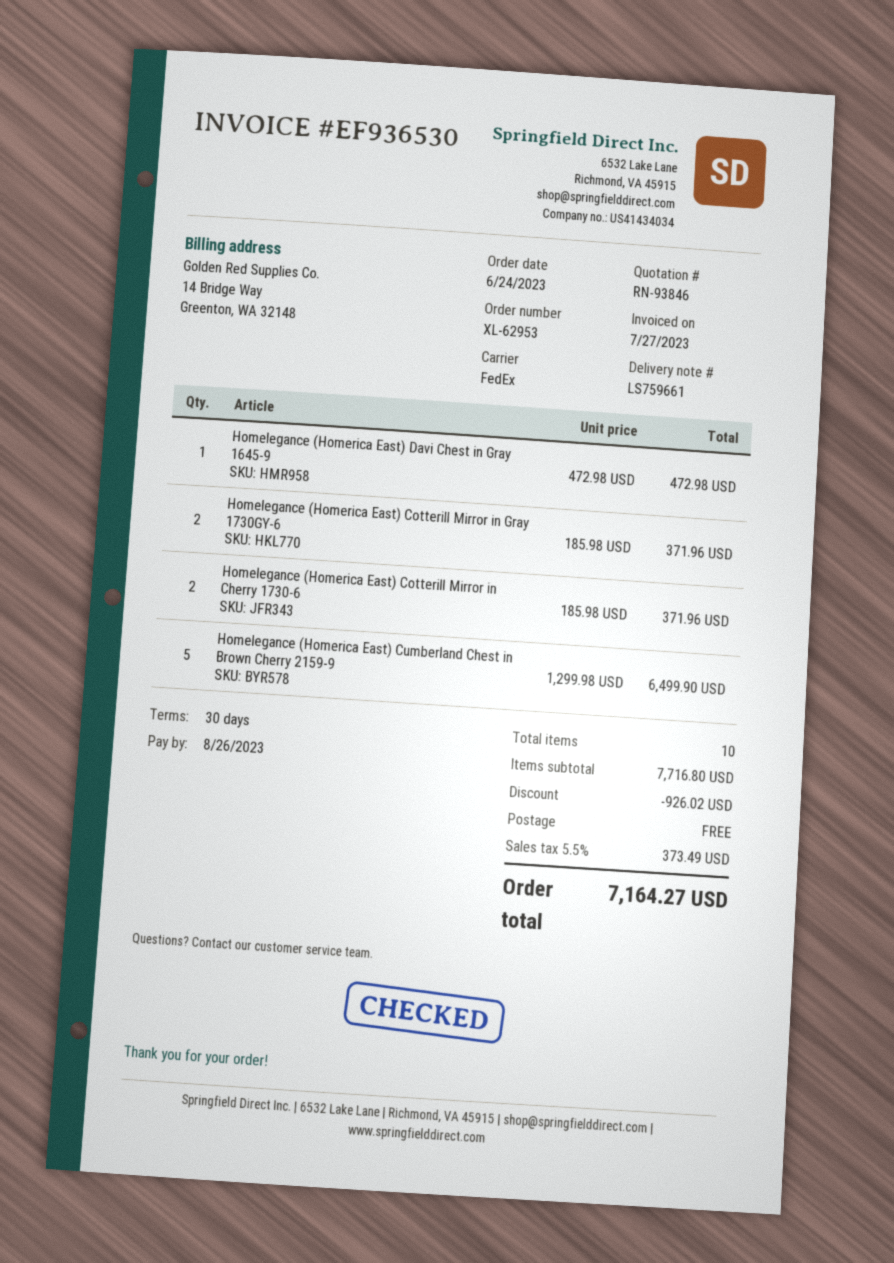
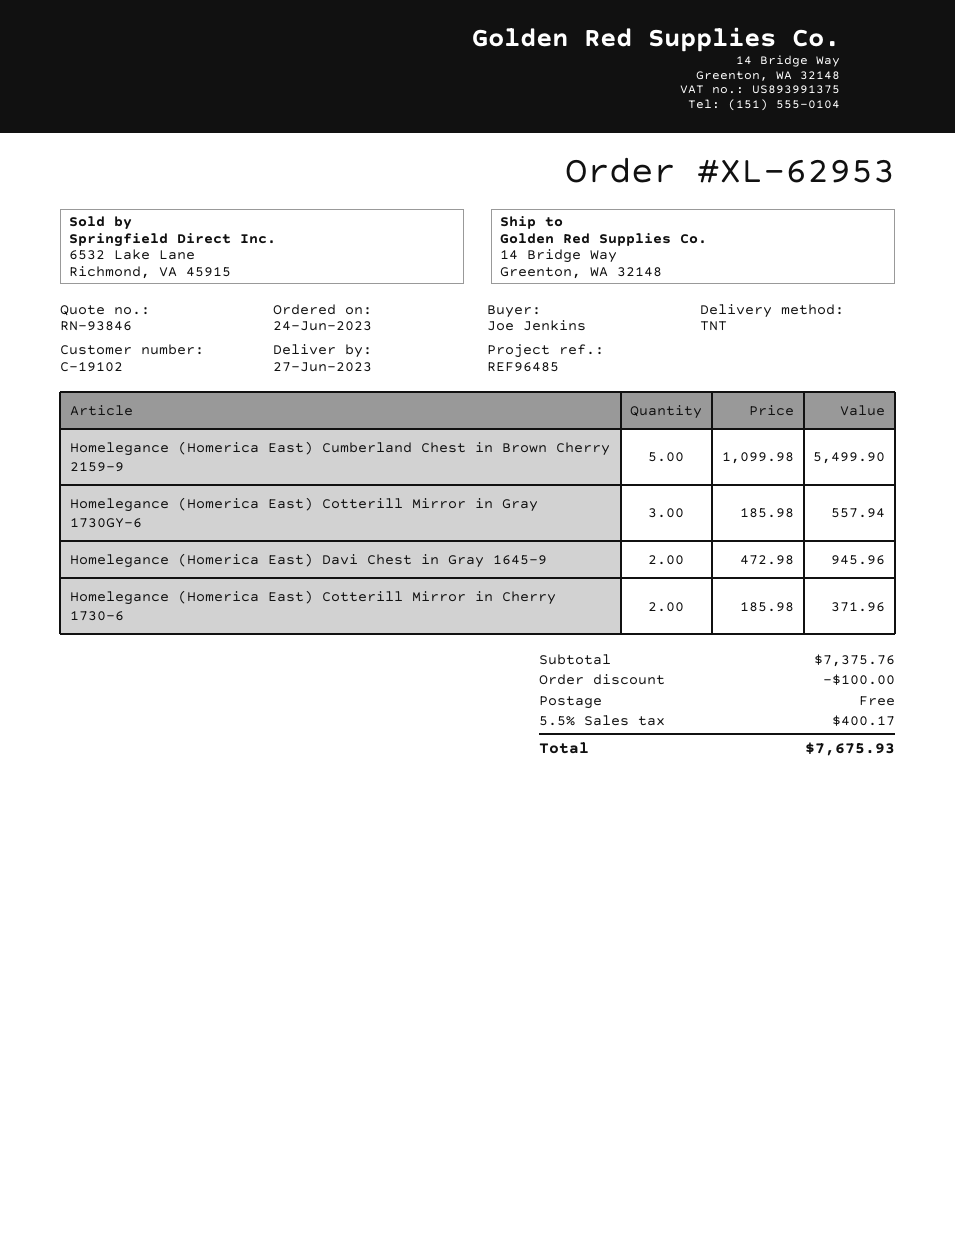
shipping method: FedEx -> TNT
Homelegance (Homerica East) Davi Chest in Gray 1645-9: 1 x 472.98 = 472.98 -> 2 x 472.98 = 945.96
Homelegance (Homerica East) Cotterill Mirror in Gray 1730GY-6: 2 x 185.98 = 371.96 -> 3 x 185.98 = 557.94
Homelegance (Homerica East) Cumberland Chest in Brown Cherry 2159-9: 5 x 1299.98 = 6499.90 -> 5 x 1099.98 = 5499.90
subtotal: 7716.80 -> 7375.76
discount: 926.02 -> 100.00
tax: 5.5% = 373.49 -> 5.5% = 400.17
total: 7164.27 -> 7675.93

